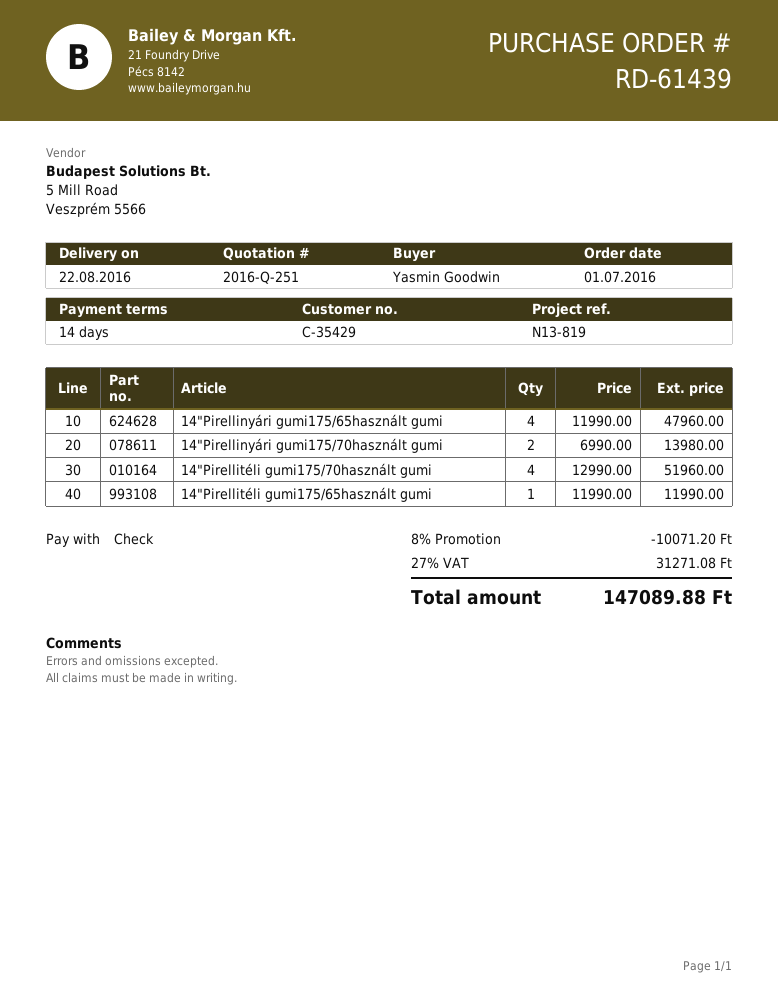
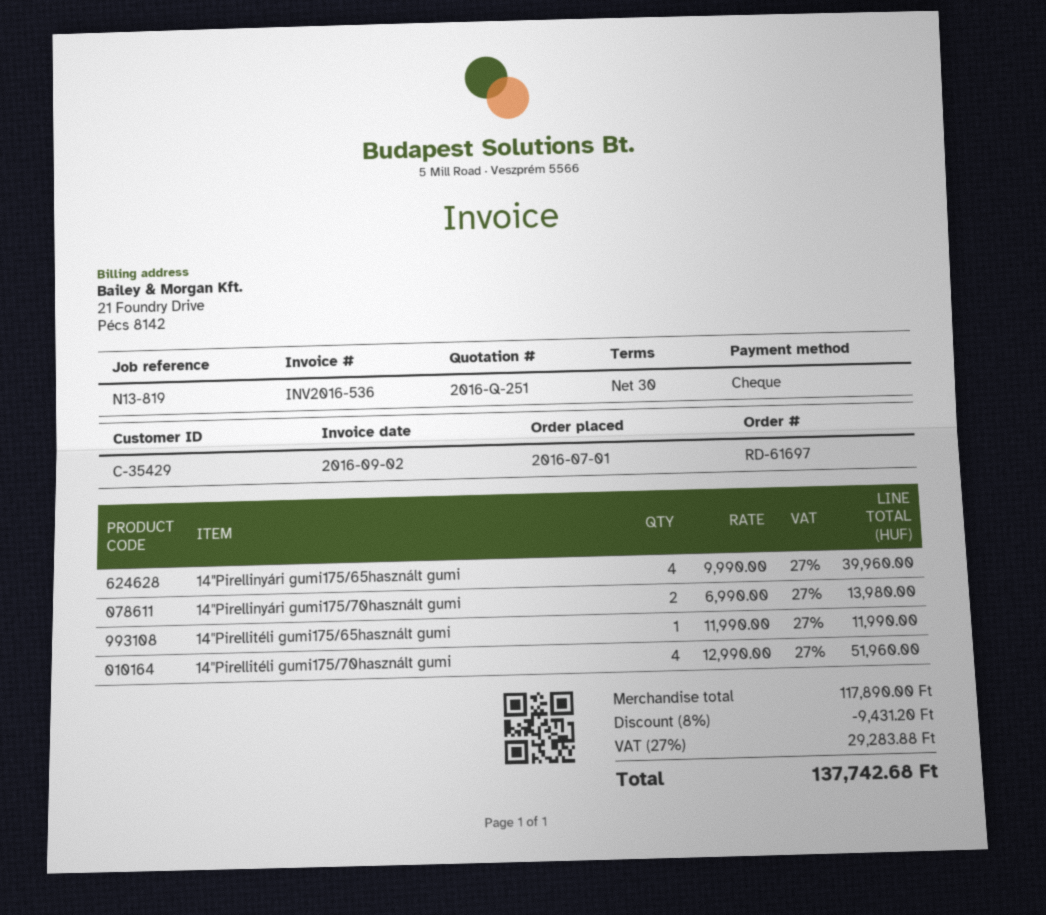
order number: RD-61439 -> RD-61697
payment terms: 14 days -> 30 days
14"Pirellinyári gumi175/65használt gumi: 4 x 11990.00 = 47960.00 -> 4 x 9990.00 = 39960.00
discount: 8% = 10071.20 -> 8% = 9431.20
tax: 27% = 31271.08 -> 27% = 29283.88
total: 147089.88 -> 137742.68

